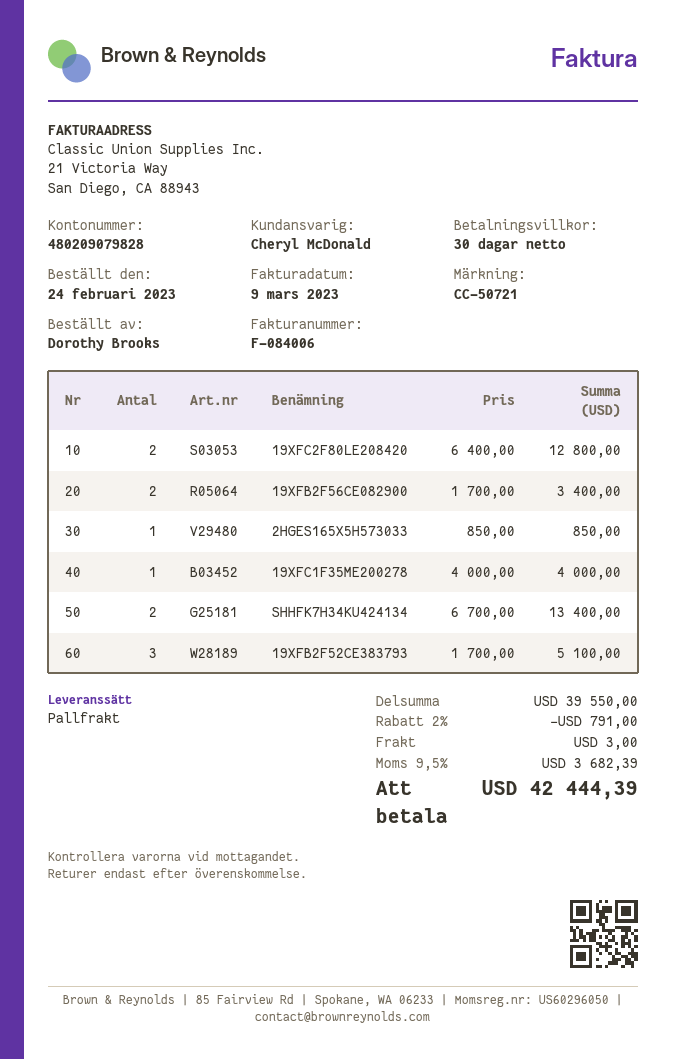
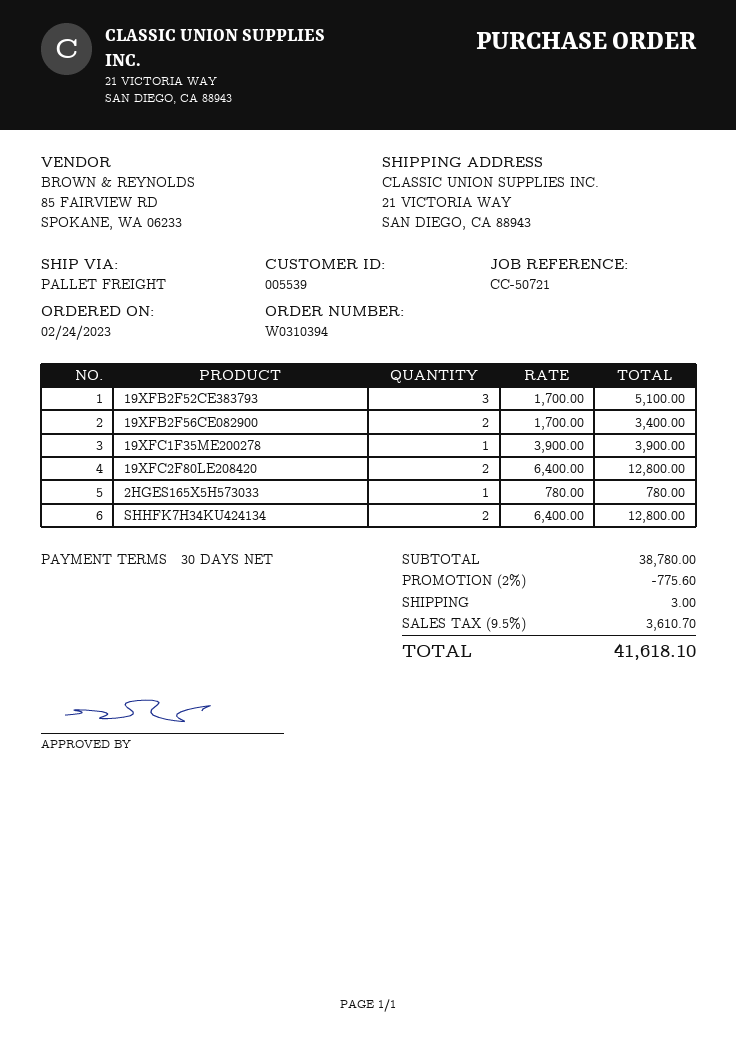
2HGES165X5H573033: 1 x 850.00 = 850.00 -> 1 x 780.00 = 780.00
19XFC1F35ME200278: 1 x 4000.00 = 4000.00 -> 1 x 3900.00 = 3900.00
SHHFK7H34KU424134: 2 x 6700.00 = 13400.00 -> 2 x 6400.00 = 12800.00
subtotal: 39550.00 -> 38780.00
discount: 2% = 791.00 -> 2% = 775.60
tax: 9.5% = 3682.39 -> 9.5% = 3610.70
total: 42444.39 -> 41618.10

